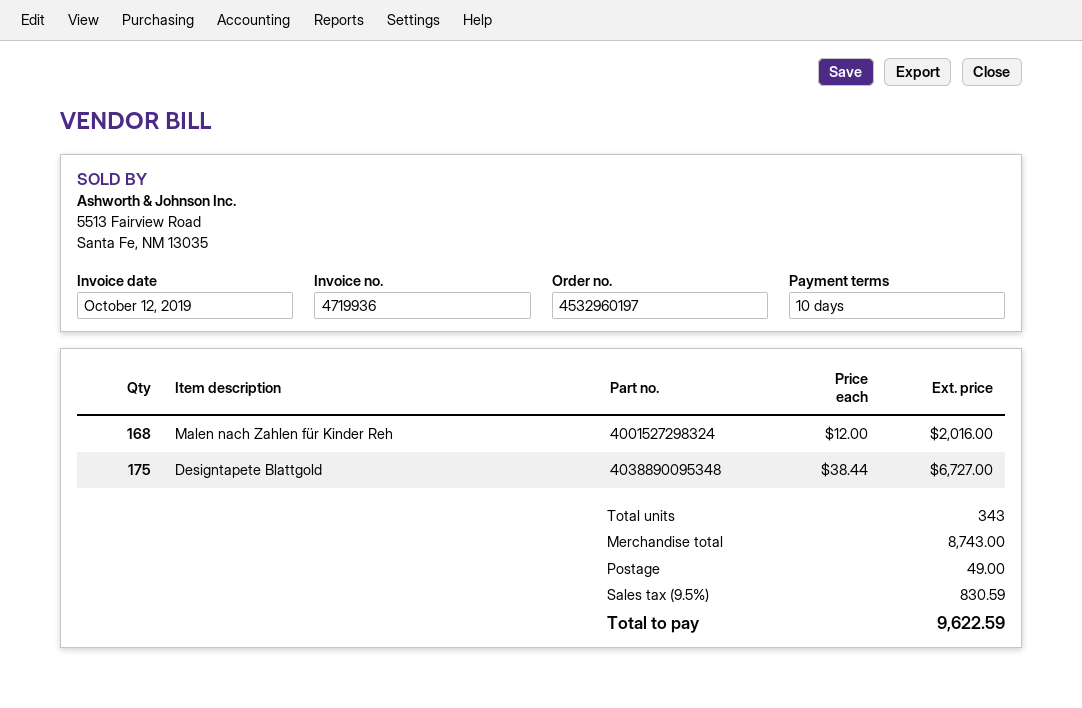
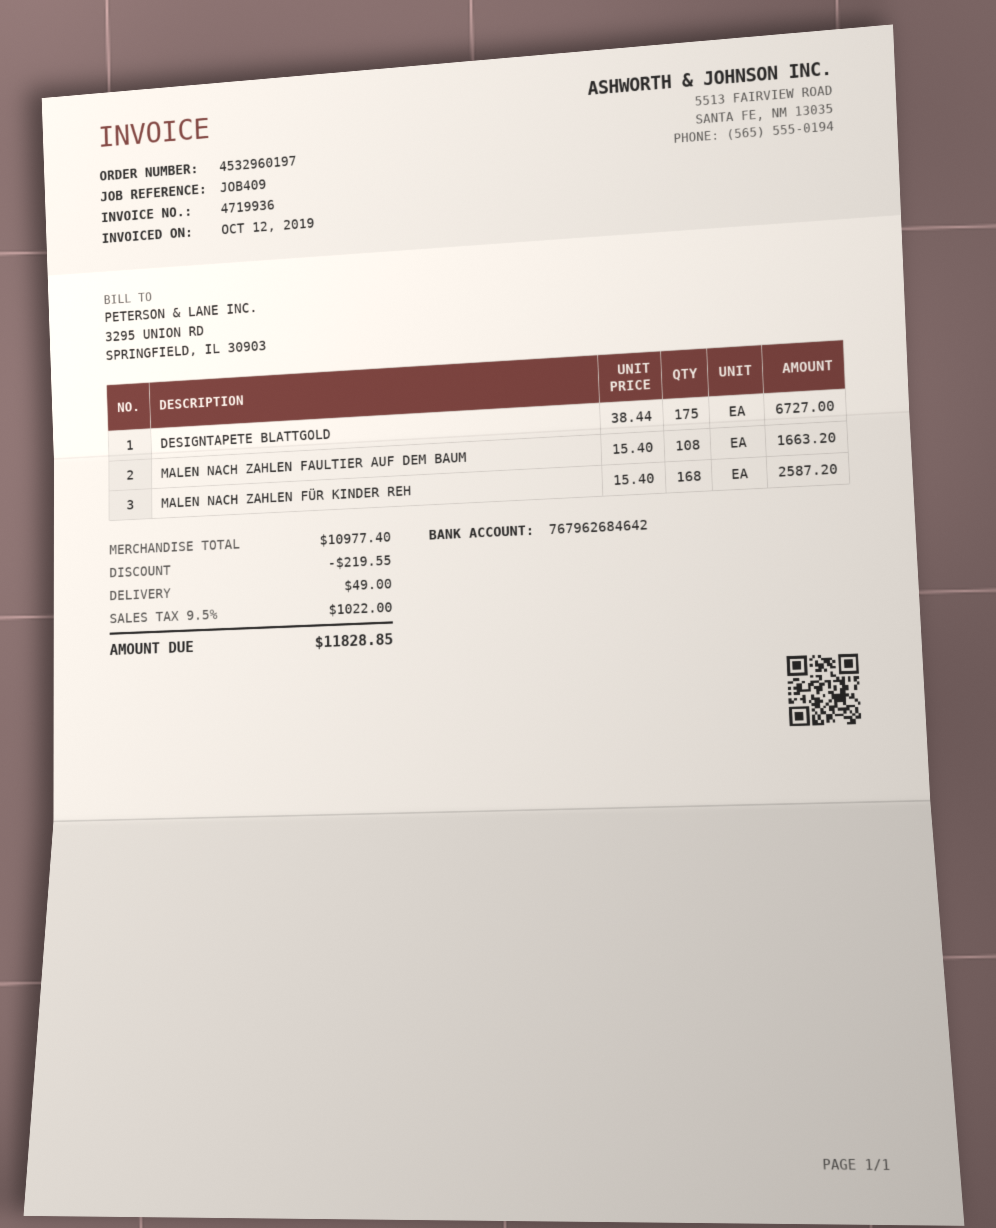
Malen nach Zahlen für Kinder Reh: 168 x 12.00 = 2016.00 -> 168 x 15.40 = 2587.20
MALEN NACH ZAHLEN FAULTIER AUF DEM BAUM: none -> 108 x 15.40 = 1663.20
subtotal: 8743.00 -> 10977.40
discount: none -> 219.55
tax: 9.5% = 830.59 -> 9.5% = 1022.00
total: 9622.59 -> 11828.85

